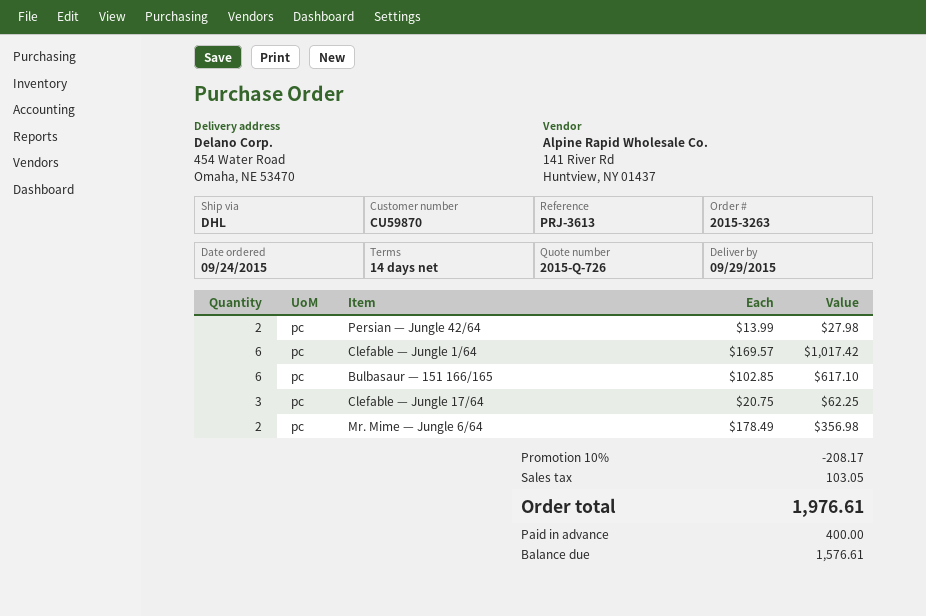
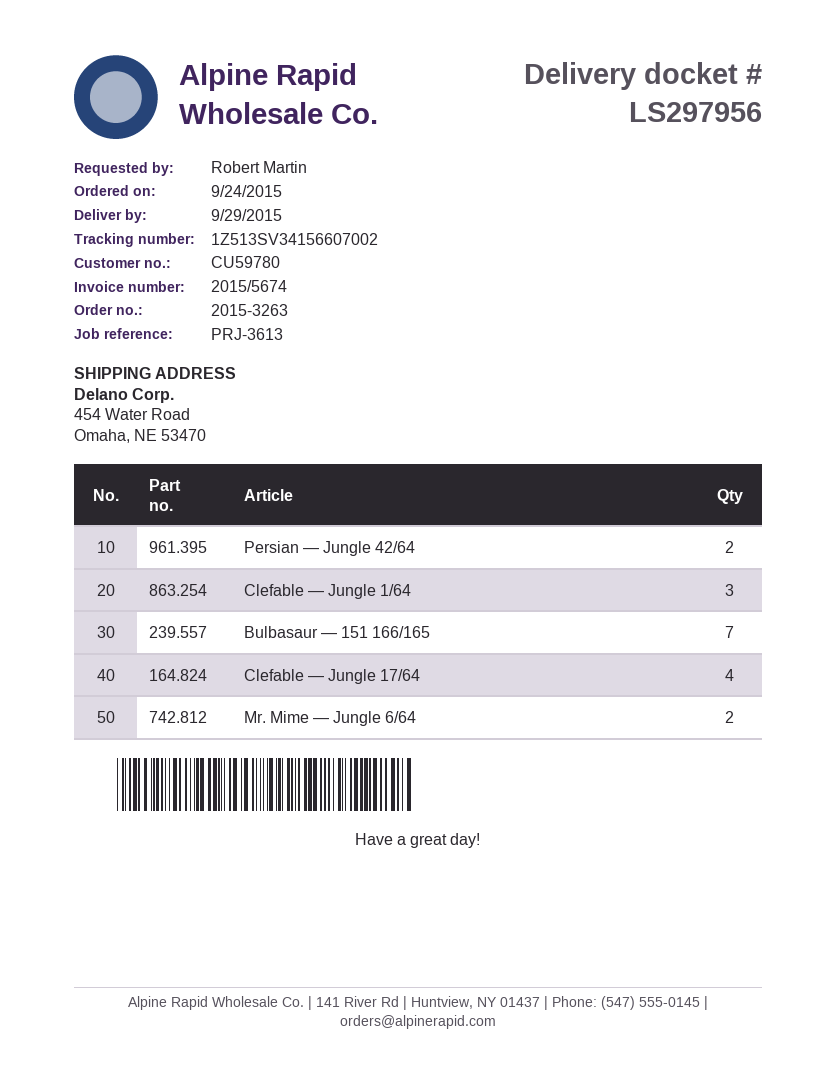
customer number: CU59870 -> CU59780
Clefable — Jungle 1/64: 6 -> 3
Bulbasaur — 151 166/165: 6 -> 7
Clefable — Jungle 17/64: 3 -> 4

